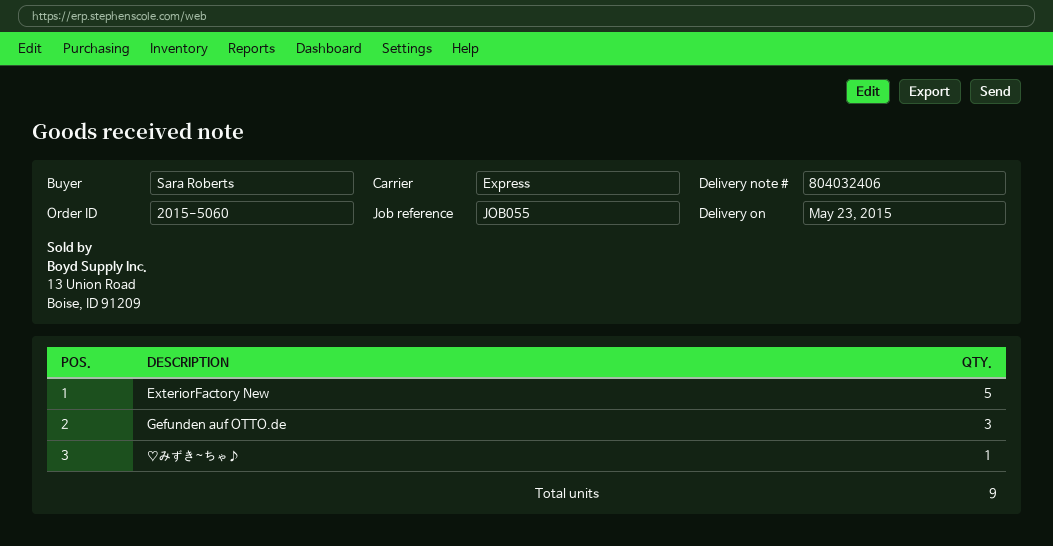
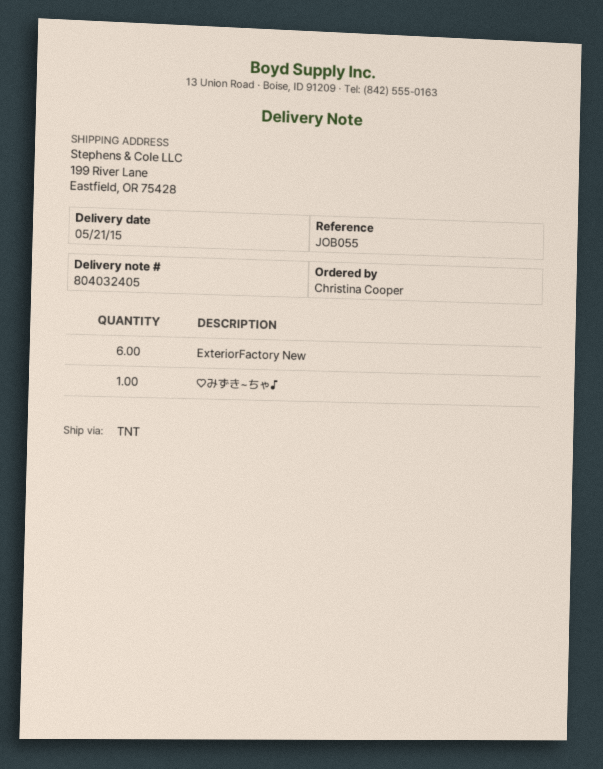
delivery note number: 804032406 -> 804032405
delivery date: 2015-05-23 -> 2015-05-21
ordered by: Sara Roberts -> Christina Cooper
shipping method: express -> TNT
ExteriorFactory New: 5 -> 6
Gefunden auf OTTO.de: 3 -> none

